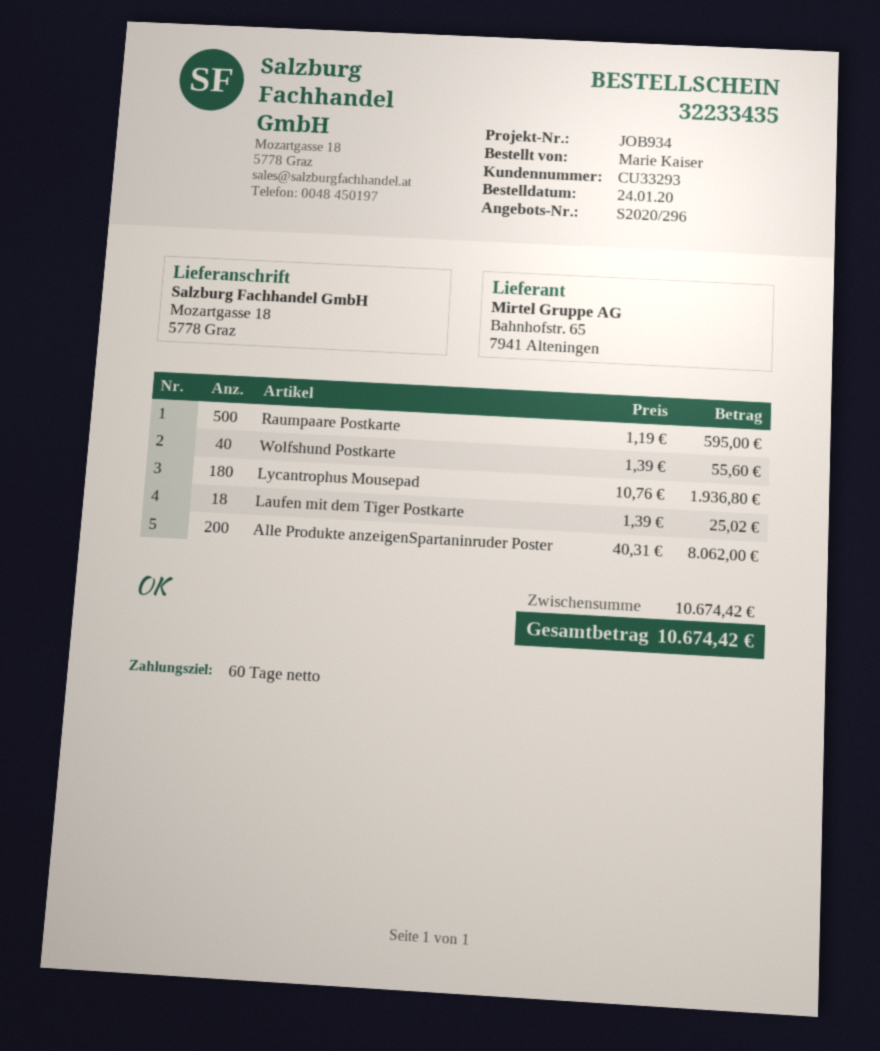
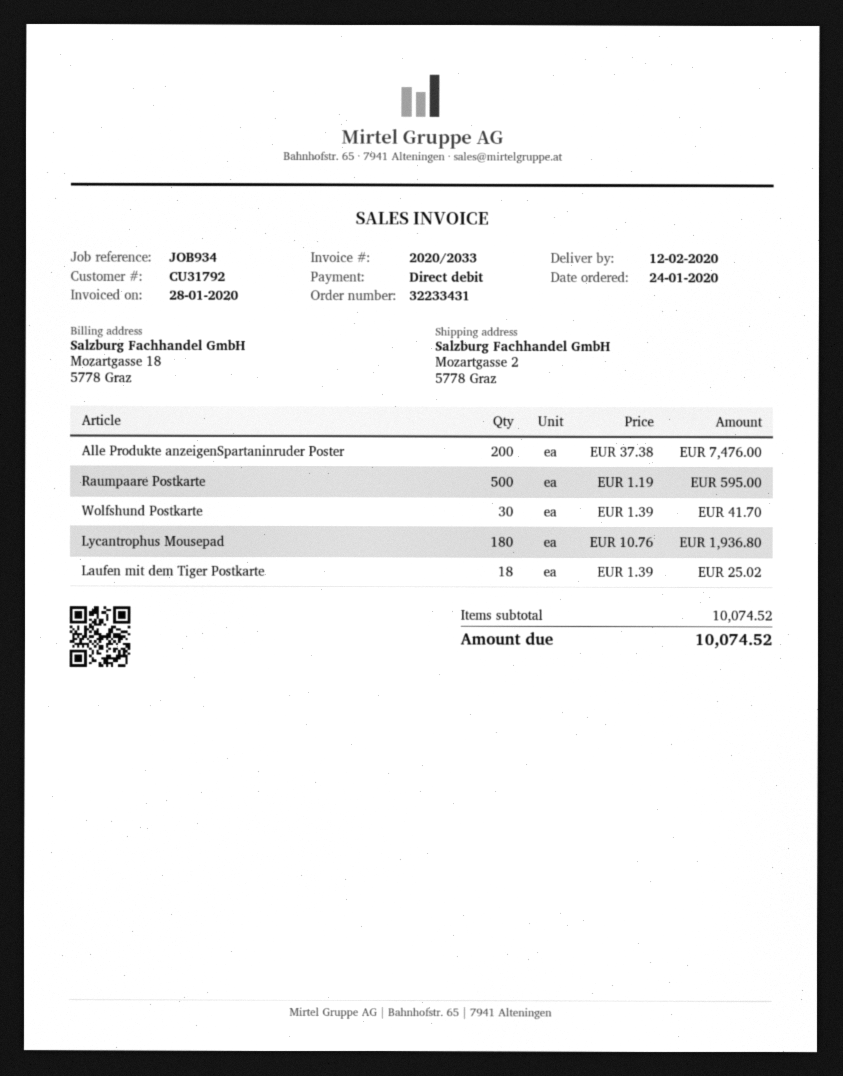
order number: 32233435 -> 32233431
customer number: CU33293 -> CU31792
ship to: Mozartgasse 18, 5778 Graz -> Mozartgasse 2, 5778 Graz
Wolfshund Postkarte: 40 x 1.39 = 55.60 -> 30 x 1.39 = 41.70
Alle Produkte anzeigenSpartaninruder Poster: 200 x 40.31 = 8062.00 -> 200 x 37.38 = 7476.00
subtotal: 10674.42 -> 10074.52
total: 10674.42 -> 10074.52

